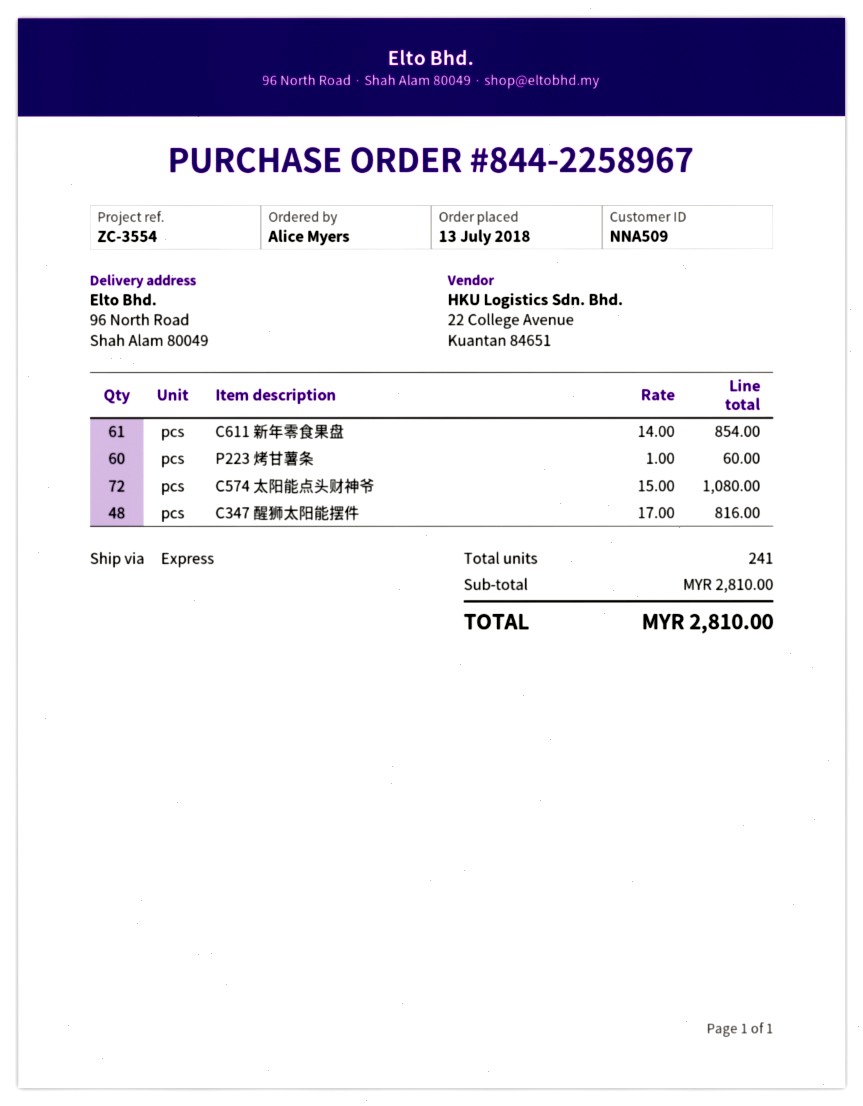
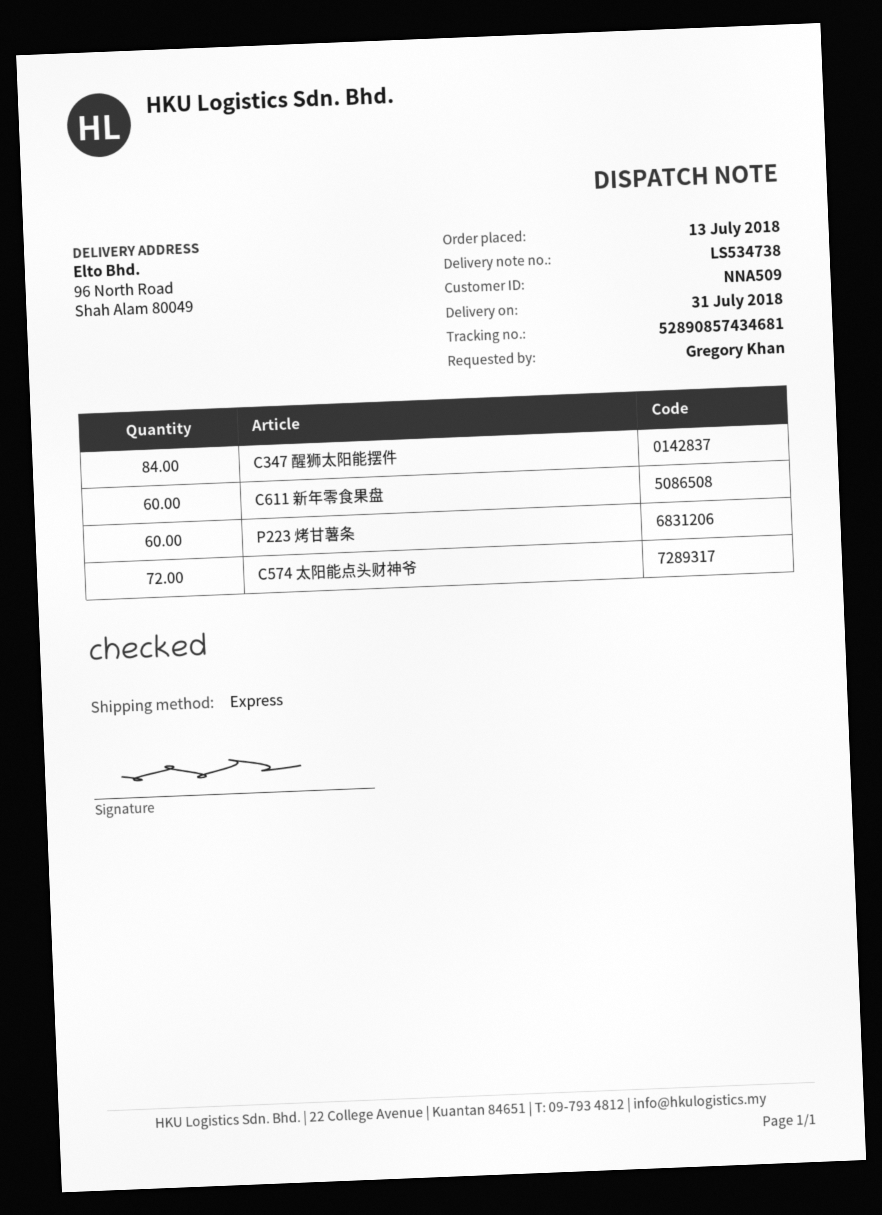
ordered by: Alice Myers -> Gregory Khan
C611 新年零食果盘: 61 -> 60
C347 醒狮太阳能摆件: 48 -> 84

